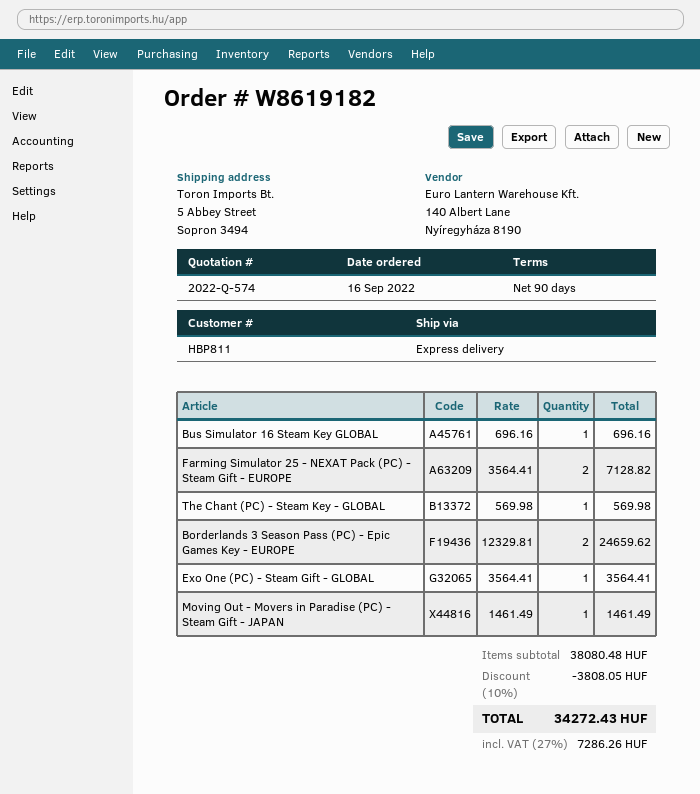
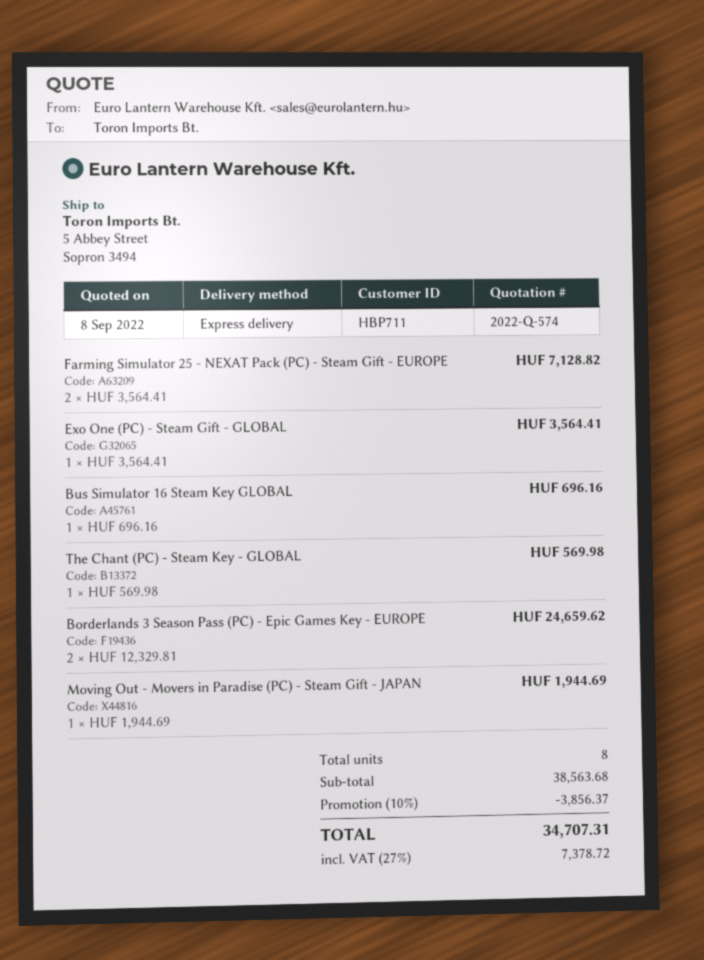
customer number: HBP811 -> HBP711
Moving Out - Movers in Paradise (PC) - Steam Gift - JAPAN: 1 x 1461.49 = 1461.49 -> 1 x 1944.69 = 1944.69
subtotal: 38080.48 -> 38563.68
discount: 10% = 3808.05 -> 10% = 3856.37
tax: 27% = 7286.26 -> 27% = 7378.72
total: 34272.43 -> 34707.31

